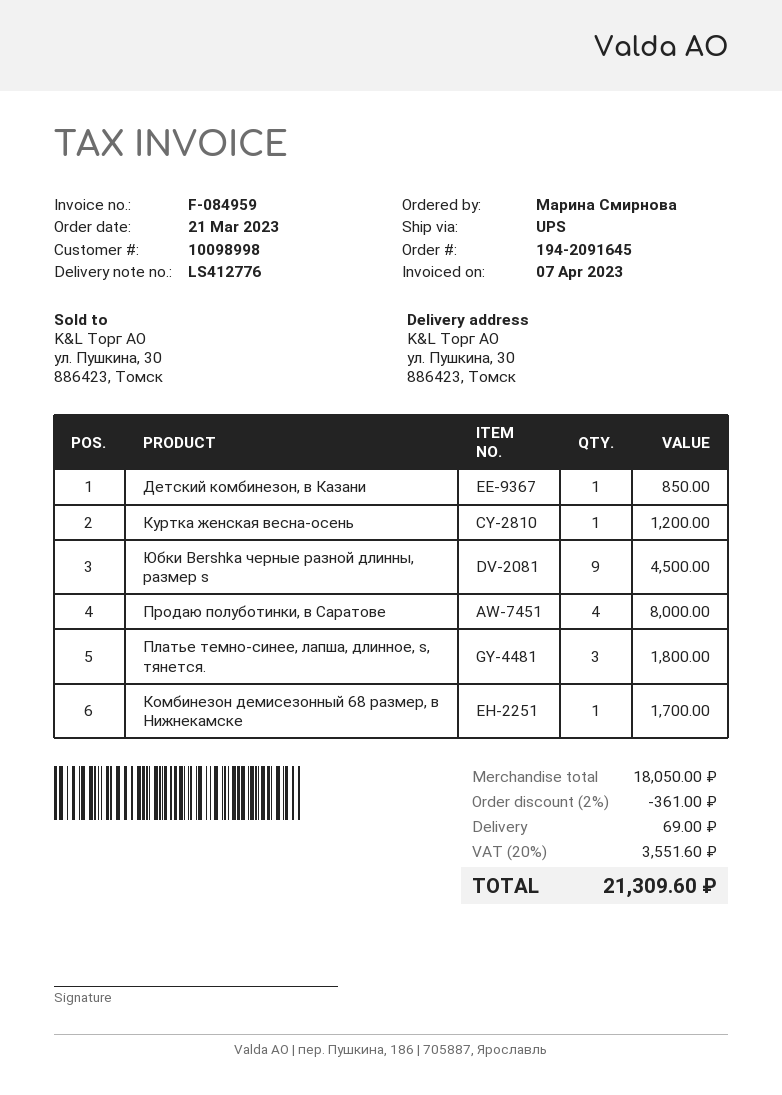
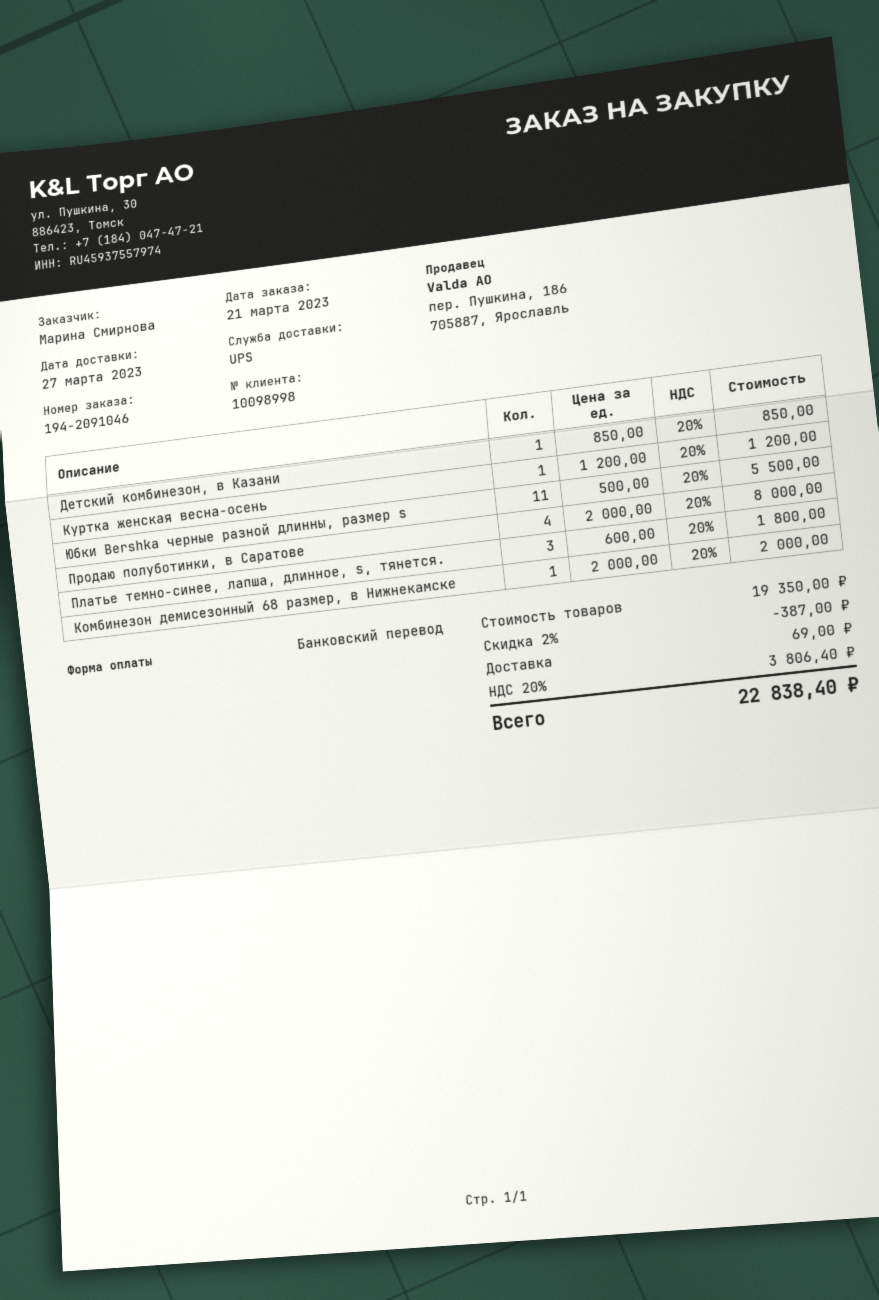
order number: 194-2091645 -> 194-2091046
Юбки Bershka черные разной длинны, размер s: 9 for 4500.00 -> 11 for 5500.00
Комбинезон демисезонный 68 размер, в Нижнекамске: 1 for 1700.00 -> 1 for 2000.00
subtotal: 18050.00 -> 19350.00
discount: 2% = 361.00 -> 2% = 387.00
tax: 20% = 3551.60 -> 20% = 3806.40
total: 21309.60 -> 22838.40

